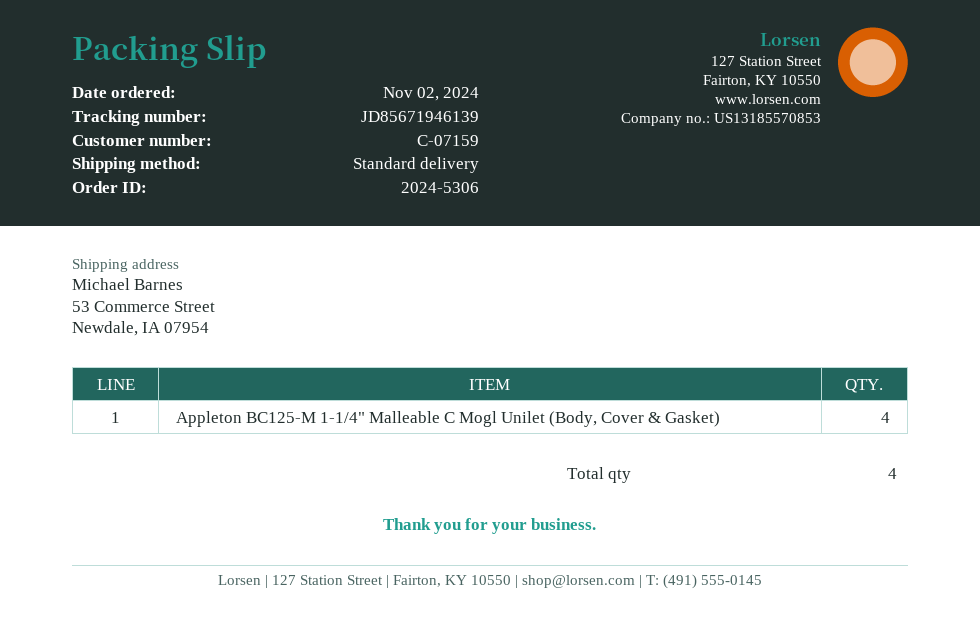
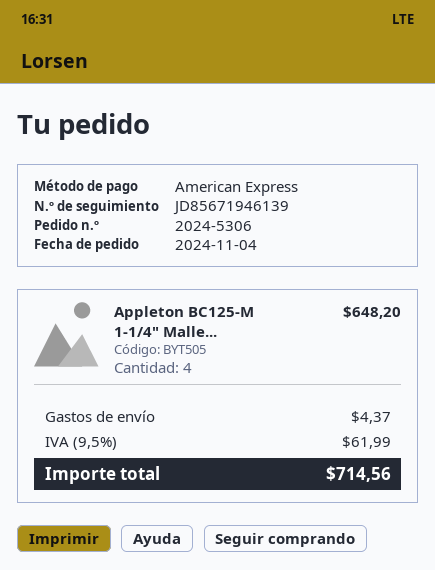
order date: 2024-11-02 -> 2024-11-04

